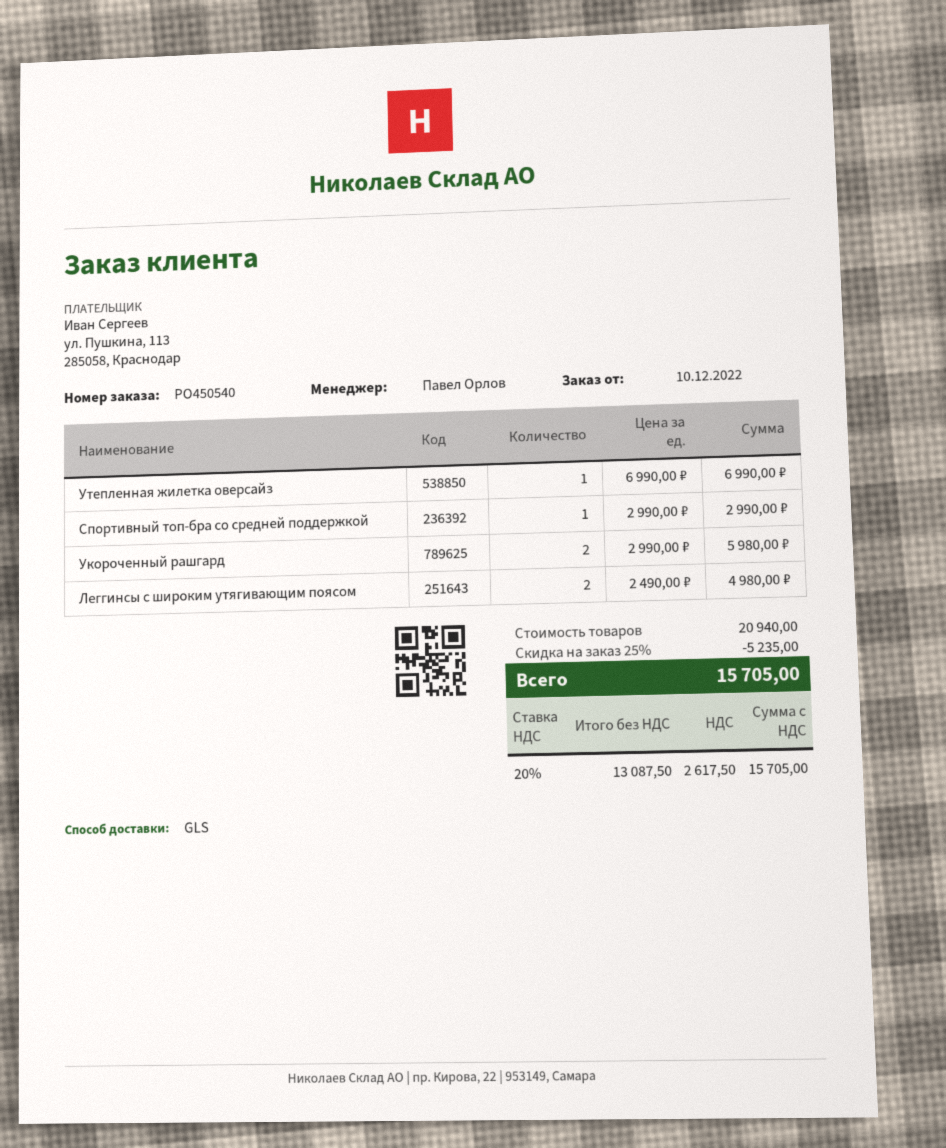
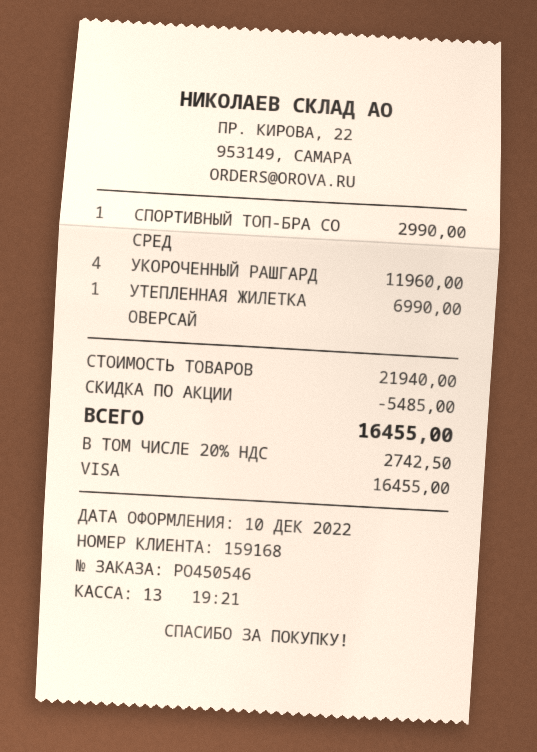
order number: PO450540 -> PO450546
Укороченный рашгард: 2 for 5980.00 -> 4 for 11960.00
Леггинсы с широким утягивающим поясом: 2 for 4980.00 -> none
subtotal: 20940.00 -> 21940.00
discount: 5235.00 -> 5485.00
tax: 20% = 2617.50 -> 20% = 2742.50
total: 15705.00 -> 16455.00

